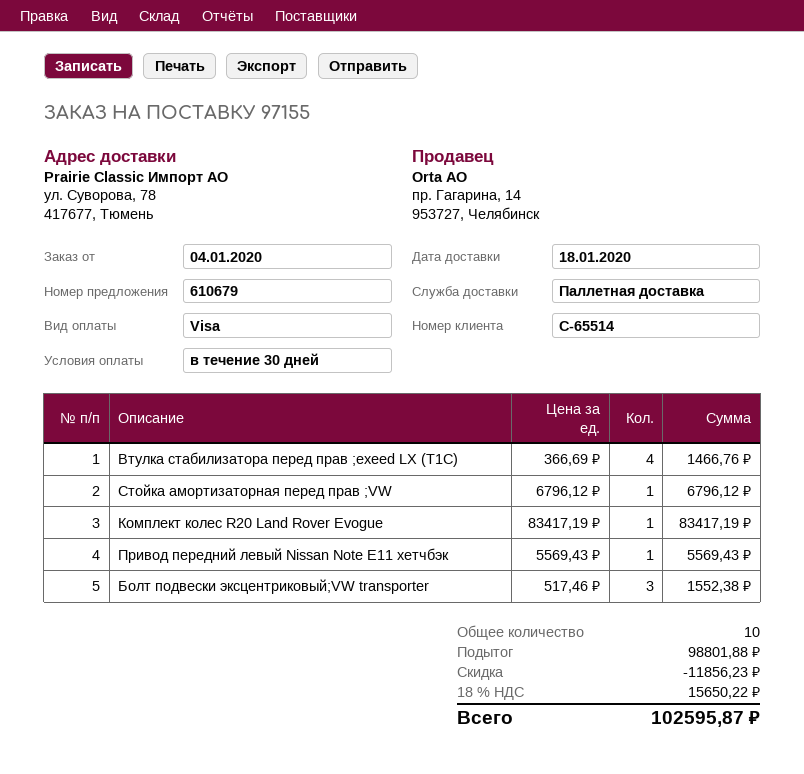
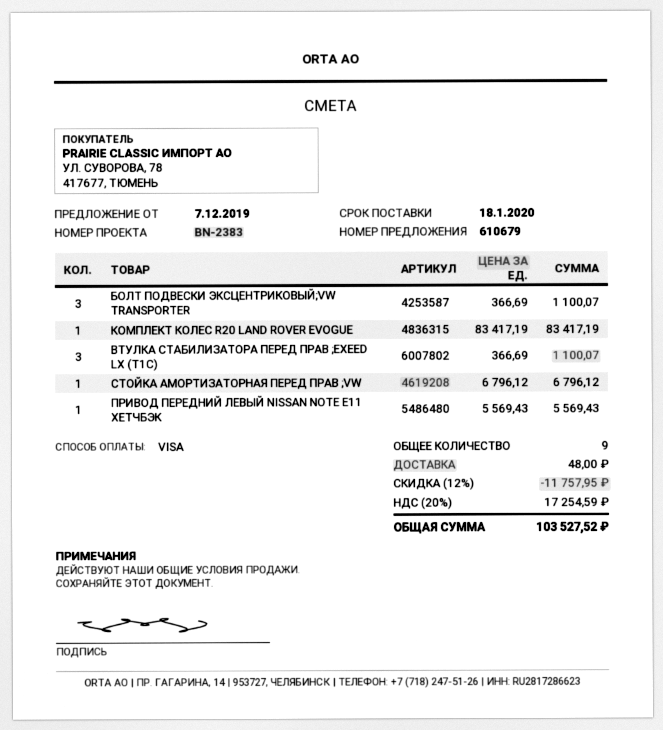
Втулка стабилизатора перед прав ;exeed LX (T1C): 4 x 366.69 = 1466.76 -> 3 x 366.69 = 1100.07
Болт подвески эксцентриковый;VW transporter: 3 x 517.46 = 1552.38 -> 3 x 366.69 = 1100.07
total quantity: 10 -> 9
discount: 11856.23 -> 11757.95
shipping: none -> 48.00
tax: 18% = 15650.22 -> 20% = 17254.59
total: 102595.87 -> 103527.52

